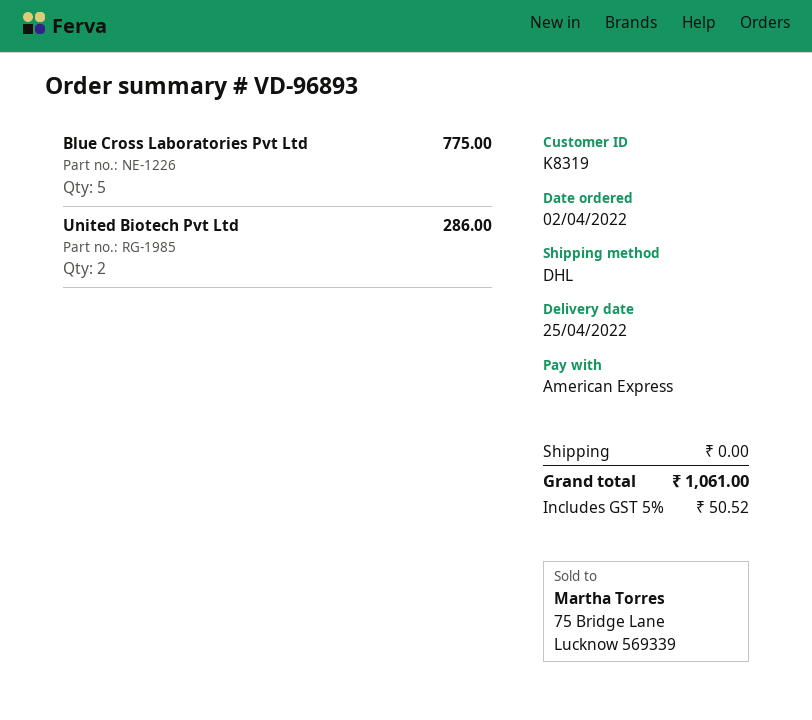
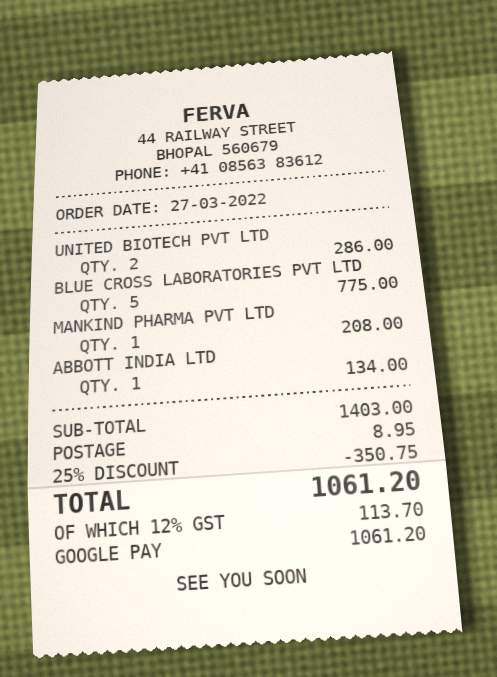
order date: 2022-04-02 -> 2022-03-27
payment method: American Express -> Google Pay
MANKIND PHARMA PVT LTD: none -> 1 for 208.00
ABBOTT INDIA LTD: none -> 1 for 134.00
discount: none -> 25% = 350.75
shipping: 0.00 -> 8.95
tax: 5% = 50.52 -> 12% = 113.70
total: 1061.00 -> 1061.20

